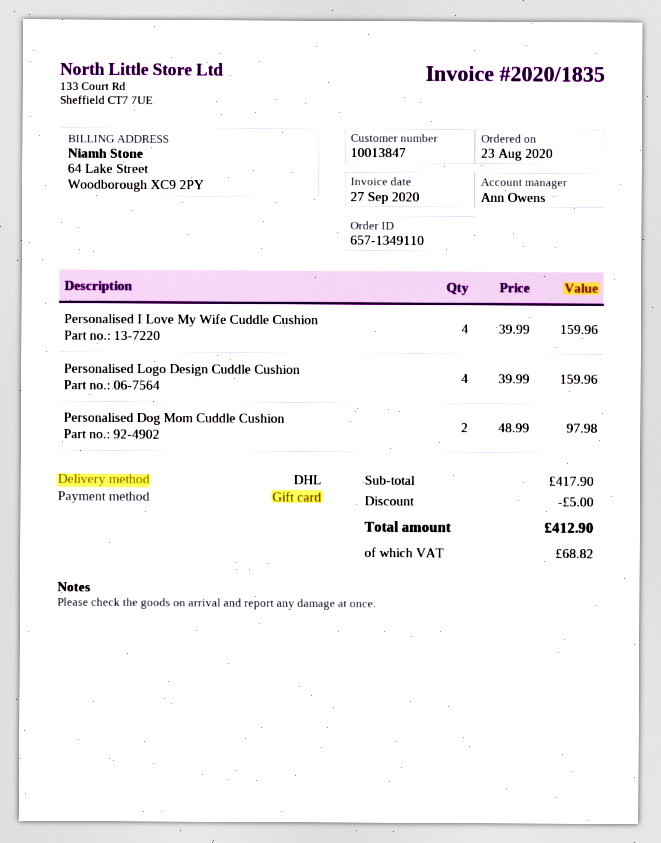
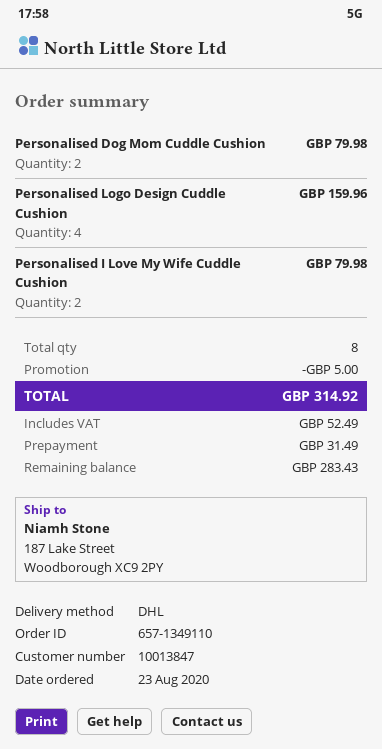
Personalised I Love My Wife Cuddle Cushion: 4 for 159.96 -> 2 for 79.98
Personalised Dog Mom Cuddle Cushion: 2 for 97.98 -> 2 for 79.98
tax: 68.82 -> 52.49
total: 412.90 -> 314.92

